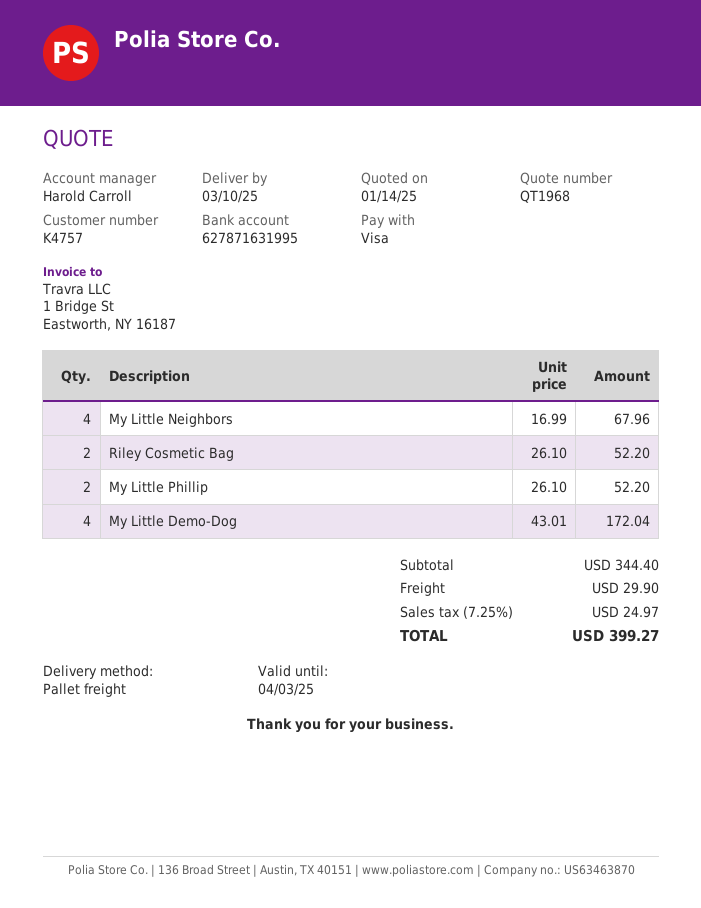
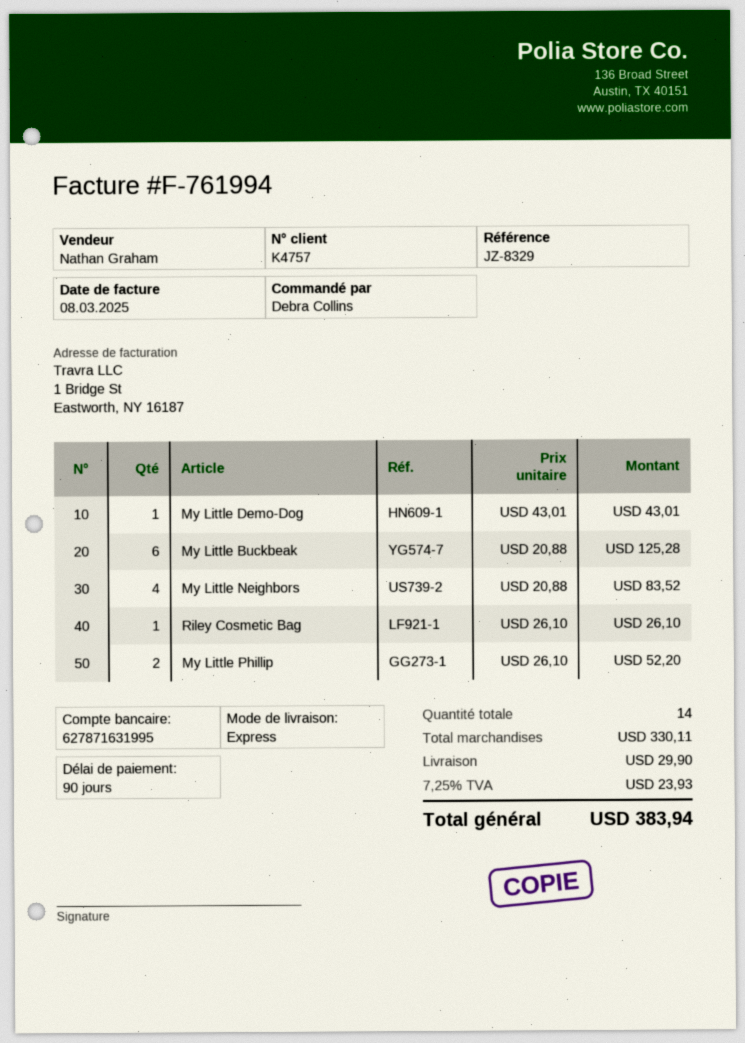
sales rep: Harold Carroll -> Nathan Graham
shipping method: pallet freight -> express
My Little Neighbors: 4 x 16.99 = 67.96 -> 4 x 20.88 = 83.52
Riley Cosmetic Bag: 2 x 26.10 = 52.20 -> 1 x 26.10 = 26.10
My Little Demo-Dog: 4 x 43.01 = 172.04 -> 1 x 43.01 = 43.01
My Little Buckbeak: none -> 6 x 20.88 = 125.28
subtotal: 344.40 -> 330.11
tax: 7.25% = 24.97 -> 7.25% = 23.93
total: 399.27 -> 383.94

